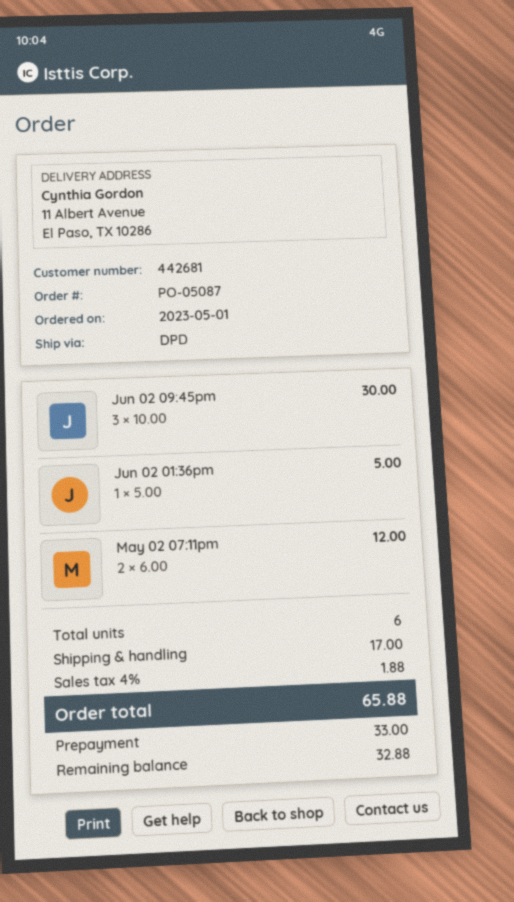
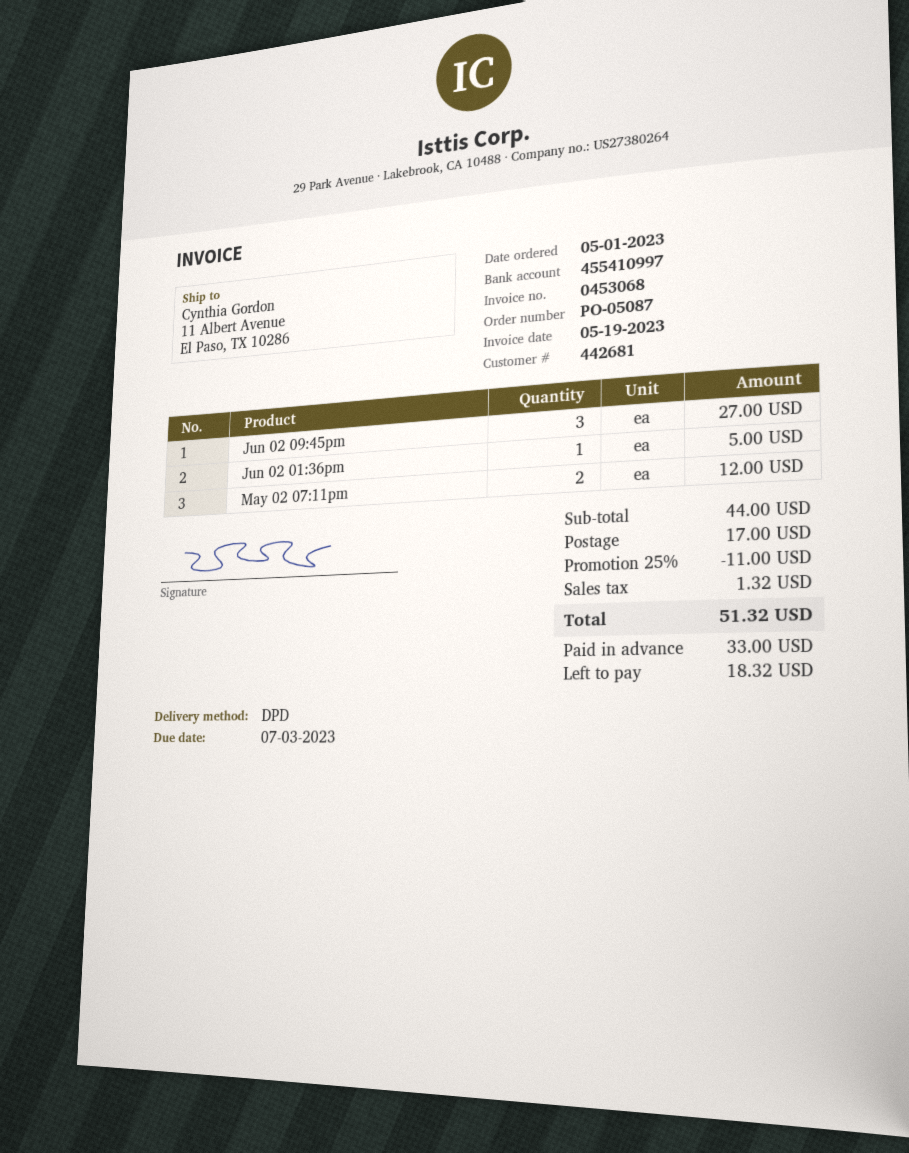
Jun 02 09:45pm: 3 for 30.00 -> 3 for 27.00
discount: none -> 25% = 11.00
tax: 1.88 -> 1.32
total: 65.88 -> 51.32
balance: 32.88 -> 18.32

